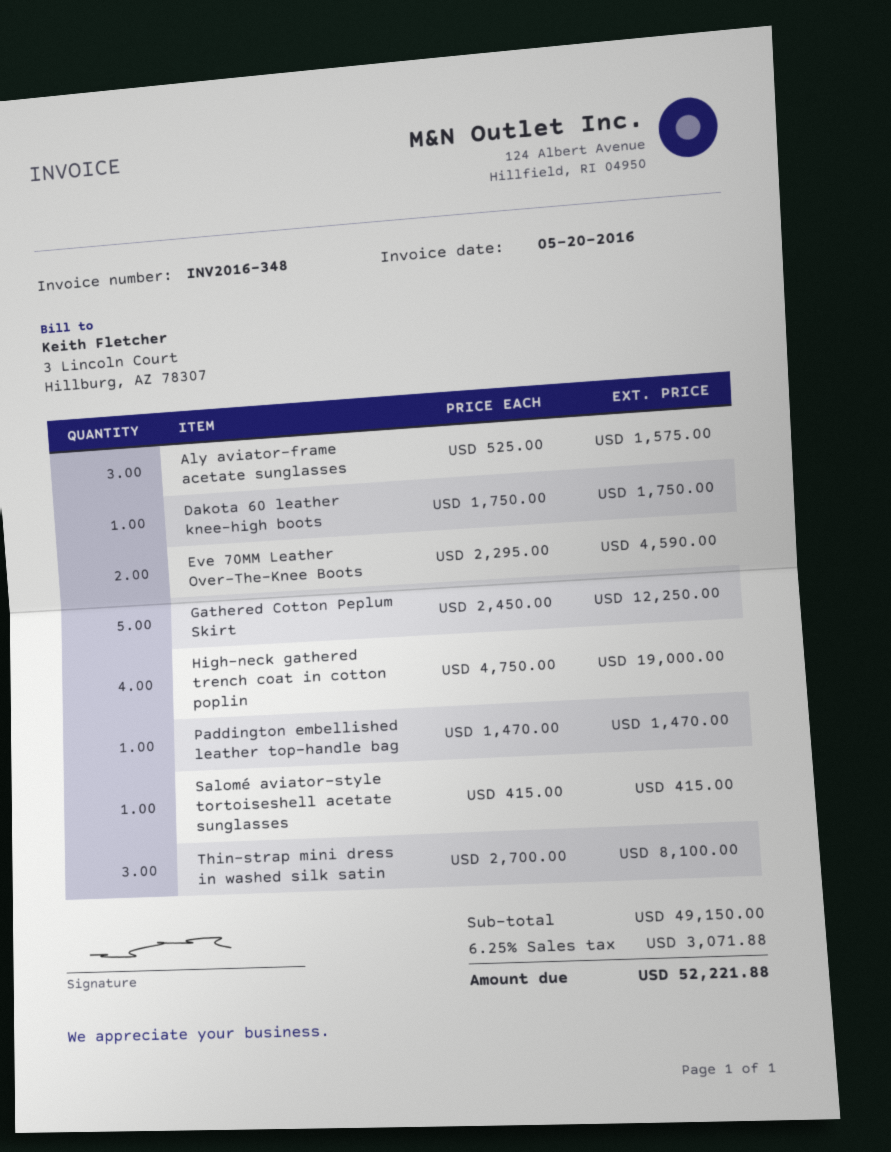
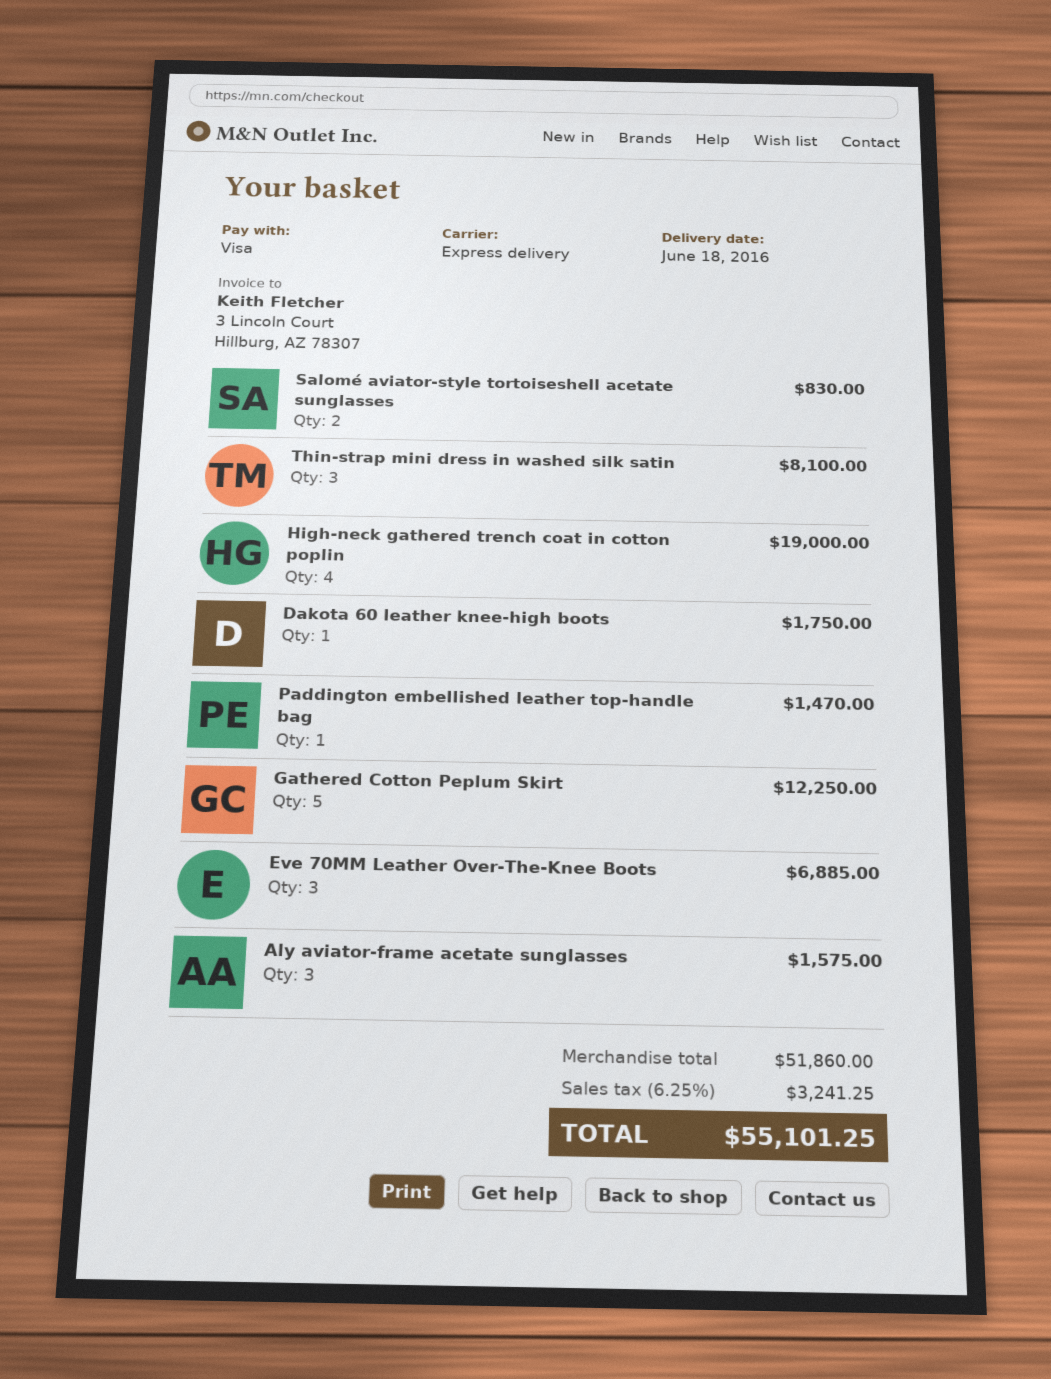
Eve 70MM Leather Over-The-Knee Boots: 2 for 4590.00 -> 3 for 6885.00
Salomé aviator-style tortoiseshell acetate sunglasses: 1 for 415.00 -> 2 for 830.00
subtotal: 49150.00 -> 51860.00
tax: 6.25% = 3071.88 -> 6.25% = 3241.25
total: 52221.88 -> 55101.25

